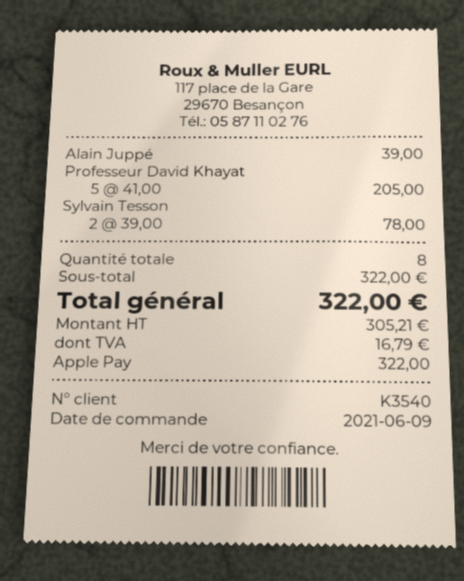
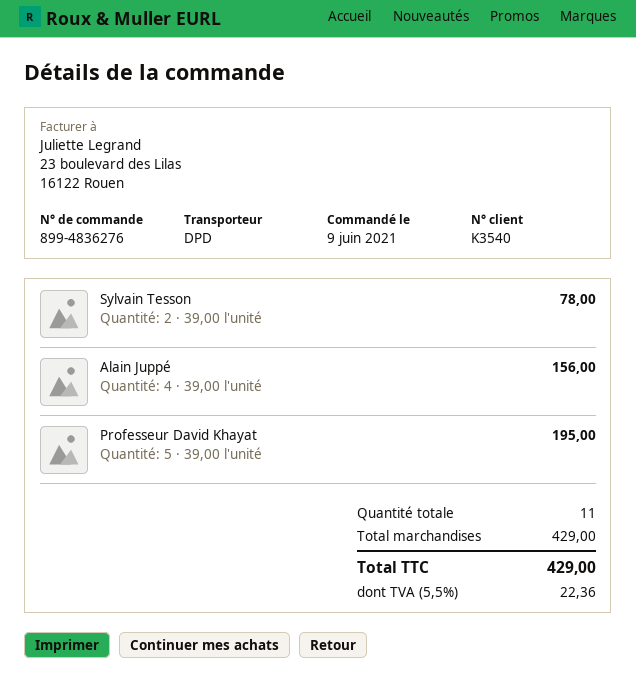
Alain Juppé: 1 x 39.00 = 39.00 -> 4 x 39.00 = 156.00
Professeur David Khayat: 5 x 41.00 = 205.00 -> 5 x 39.00 = 195.00
total quantity: 8 -> 11
subtotal: 322.00 -> 429.00
tax: 16.79 -> 22.36
total: 322.00 -> 429.00

